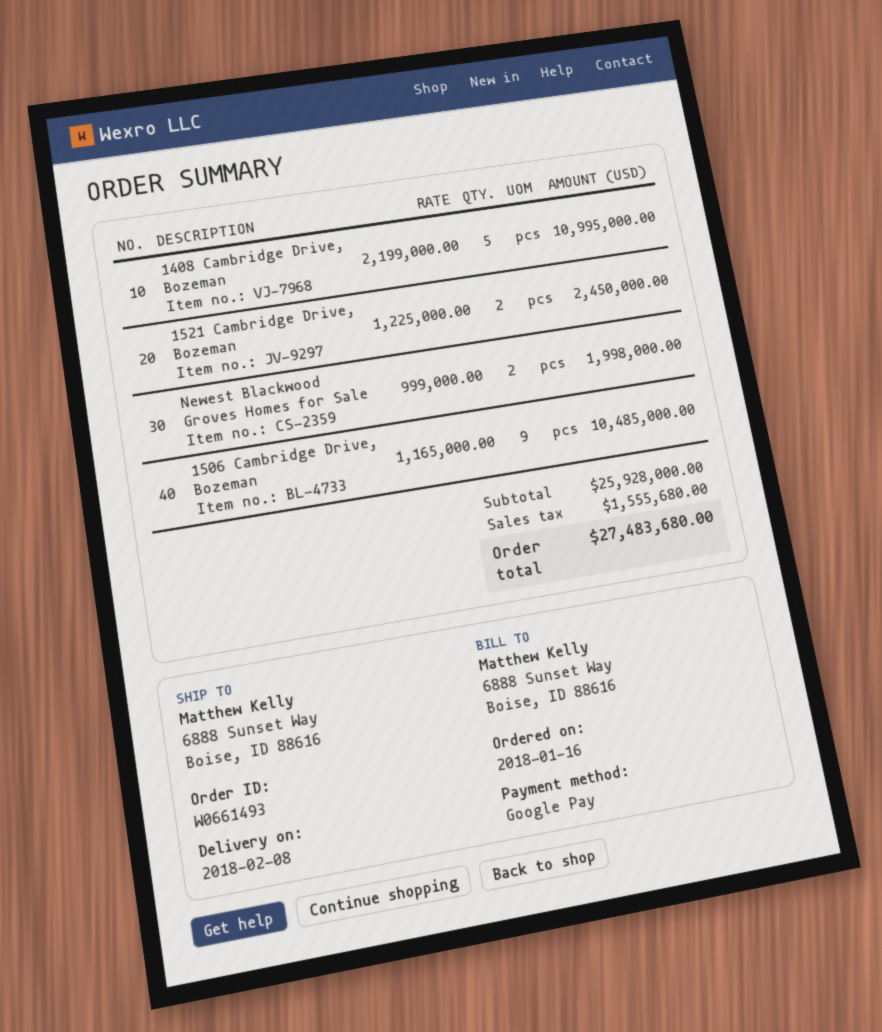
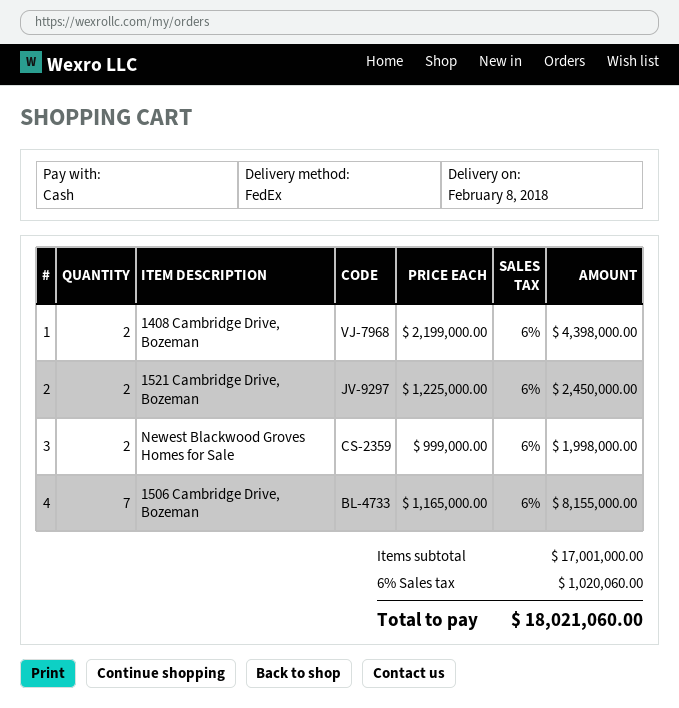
payment method: Google Pay -> cash
1408 Cambridge Drive, Bozeman: 5 x 2199000.00 = 10995000.00 -> 2 x 2199000.00 = 4398000.00
1506 Cambridge Drive, Bozeman: 9 x 1165000.00 = 10485000.00 -> 7 x 1165000.00 = 8155000.00
subtotal: 25928000.00 -> 17001000.00
tax: 1555680.00 -> 1020060.00
total: 27483680.00 -> 18021060.00

